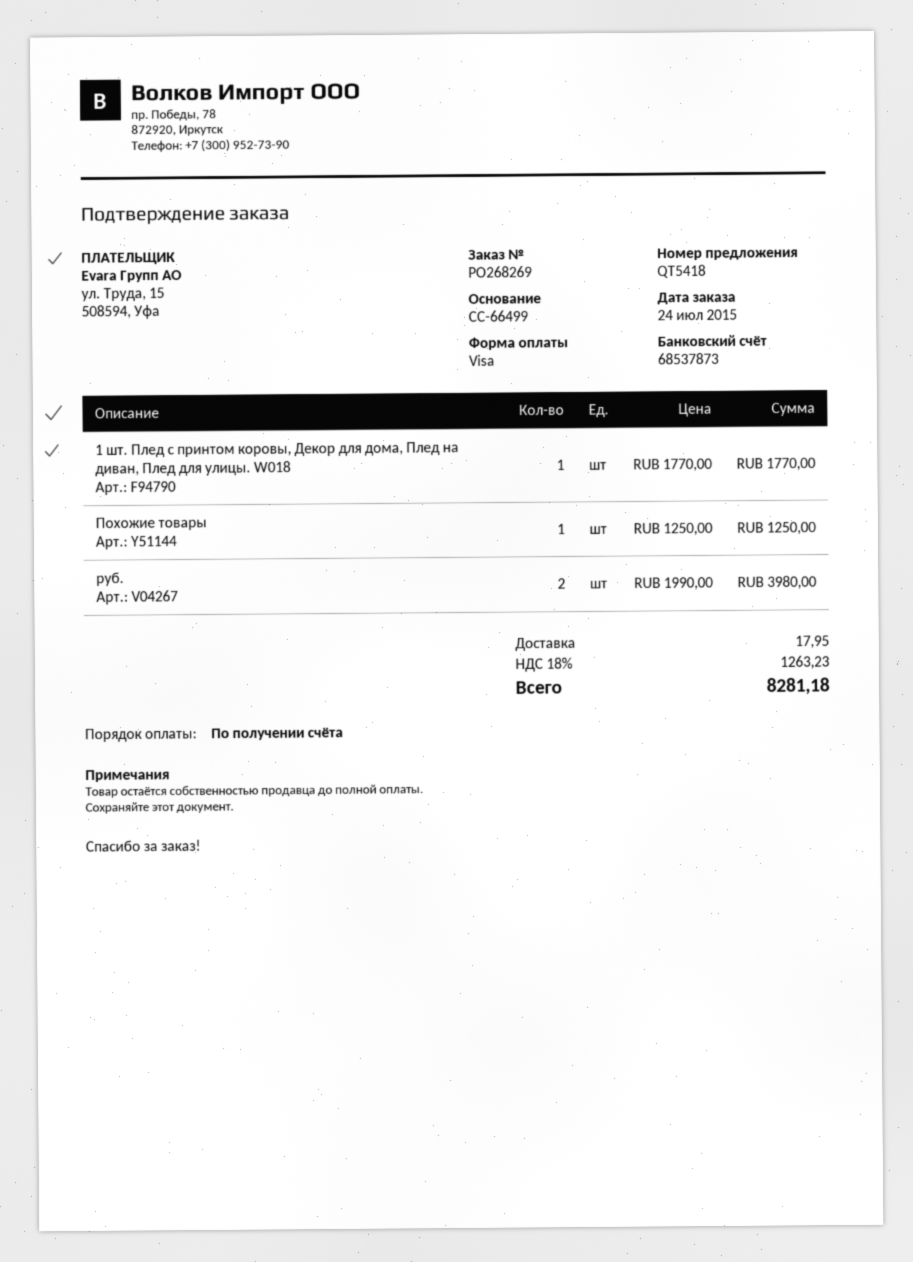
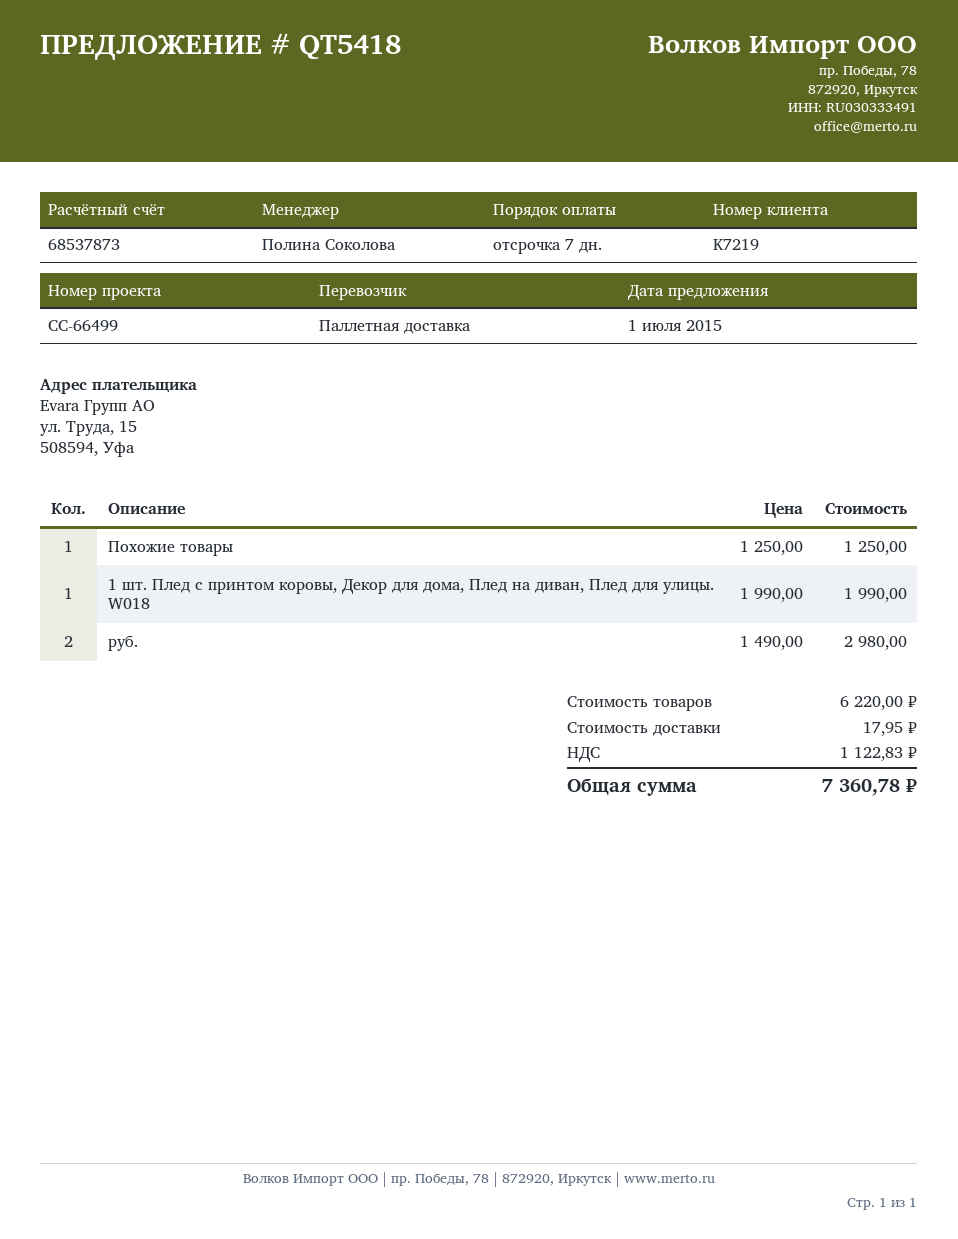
payment terms: on receipt -> 7 days
1 шт. Плед с принтом коровы, Декор для дома, Плед на диван, Плед для улицы. W018: 1 x 1770.00 = 1770.00 -> 1 x 1990.00 = 1990.00
руб.: 2 x 1990.00 = 3980.00 -> 2 x 1490.00 = 2980.00
tax: 1263.23 -> 1122.83
total: 8281.18 -> 7360.78

